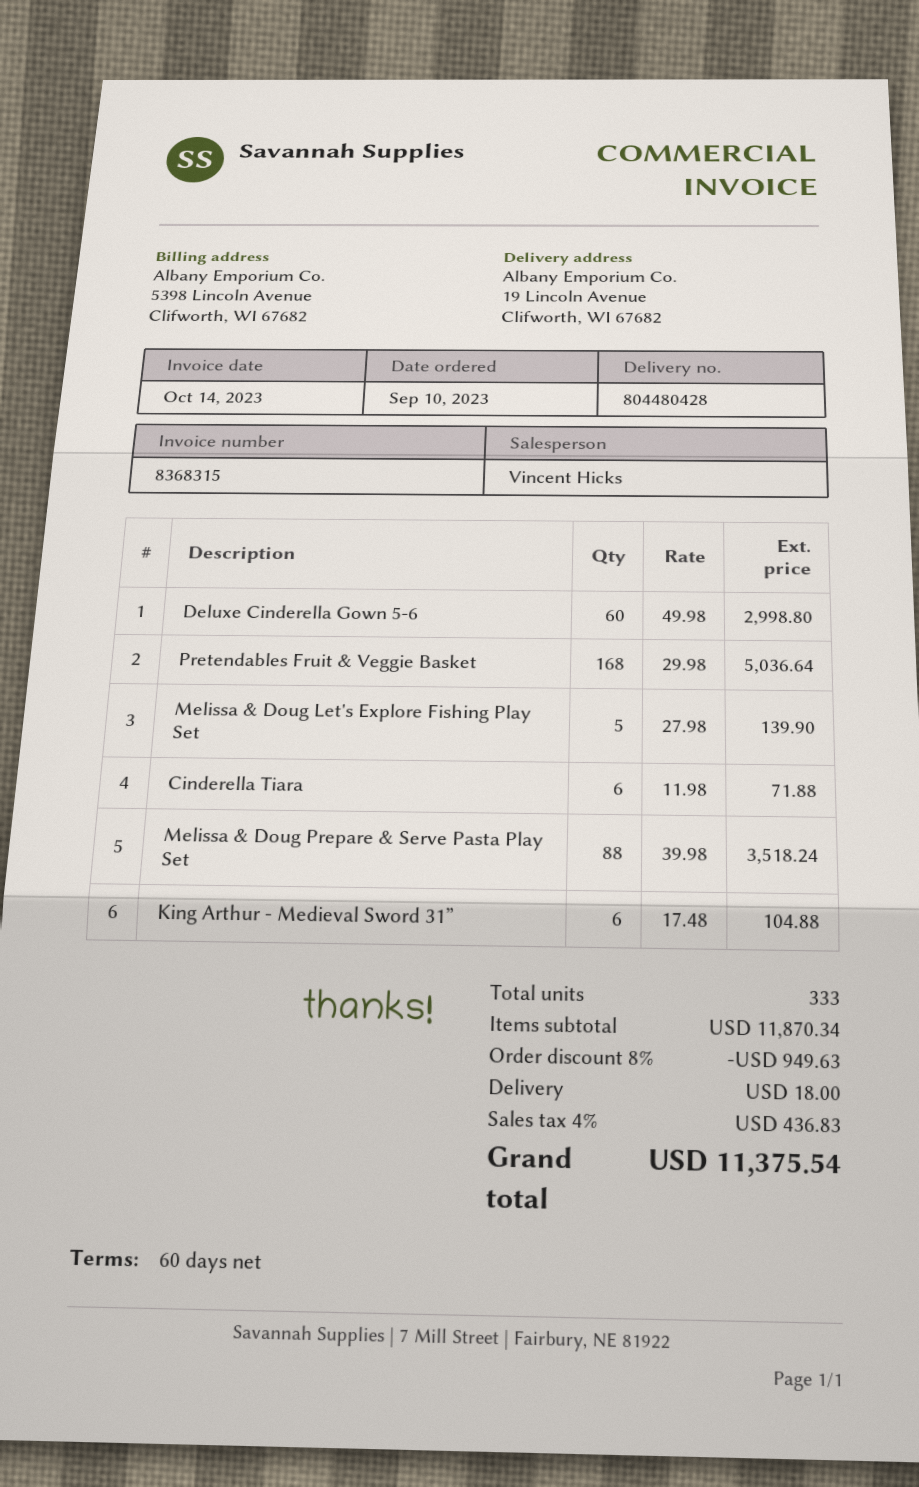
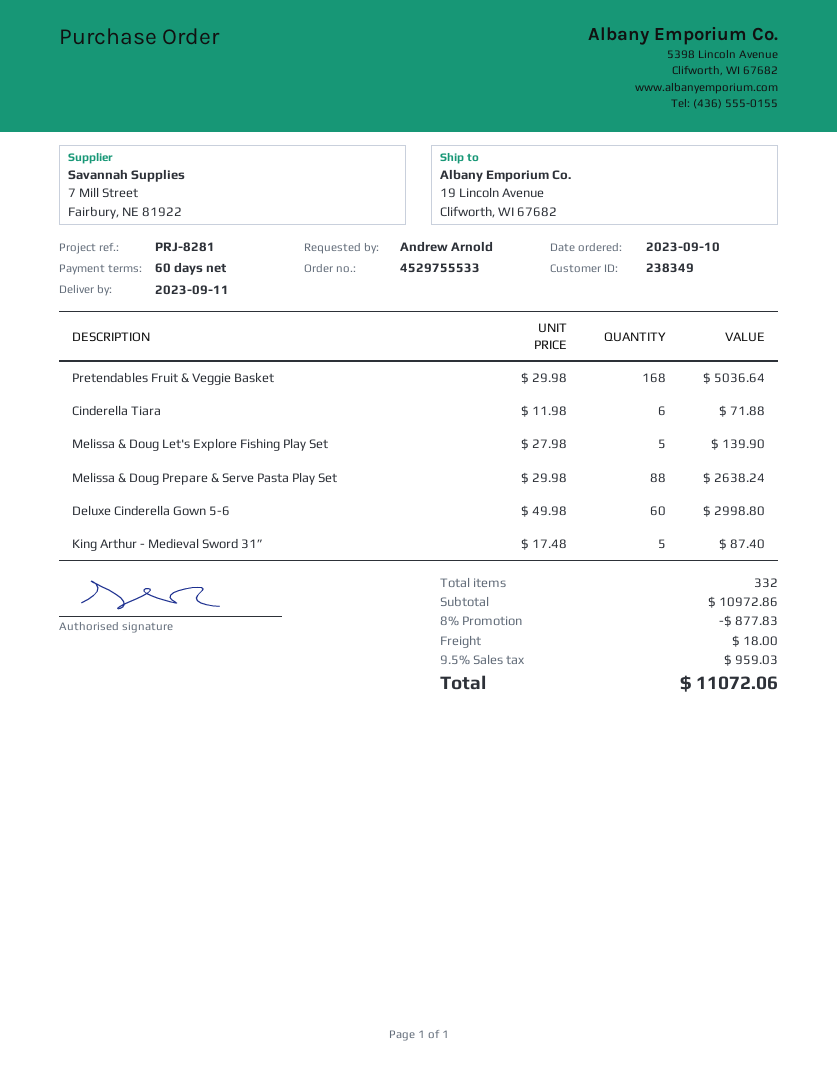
Melissa & Doug Prepare & Serve Pasta Play Set: 88 x 39.98 = 3518.24 -> 88 x 29.98 = 2638.24
King Arthur - Medieval Sword 31”: 6 x 17.48 = 104.88 -> 5 x 17.48 = 87.40
total quantity: 333 -> 332
subtotal: 11870.34 -> 10972.86
discount: 8% = 949.63 -> 8% = 877.83
tax: 4% = 436.83 -> 9.5% = 959.03
total: 11375.54 -> 11072.06

